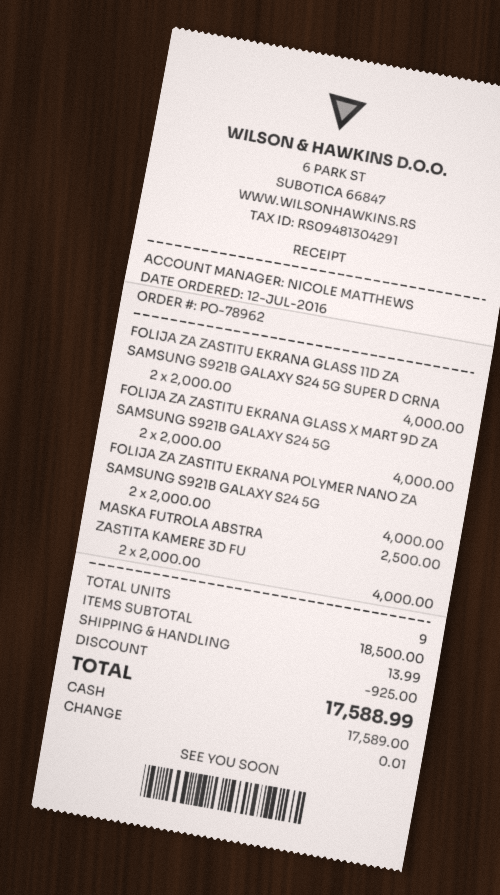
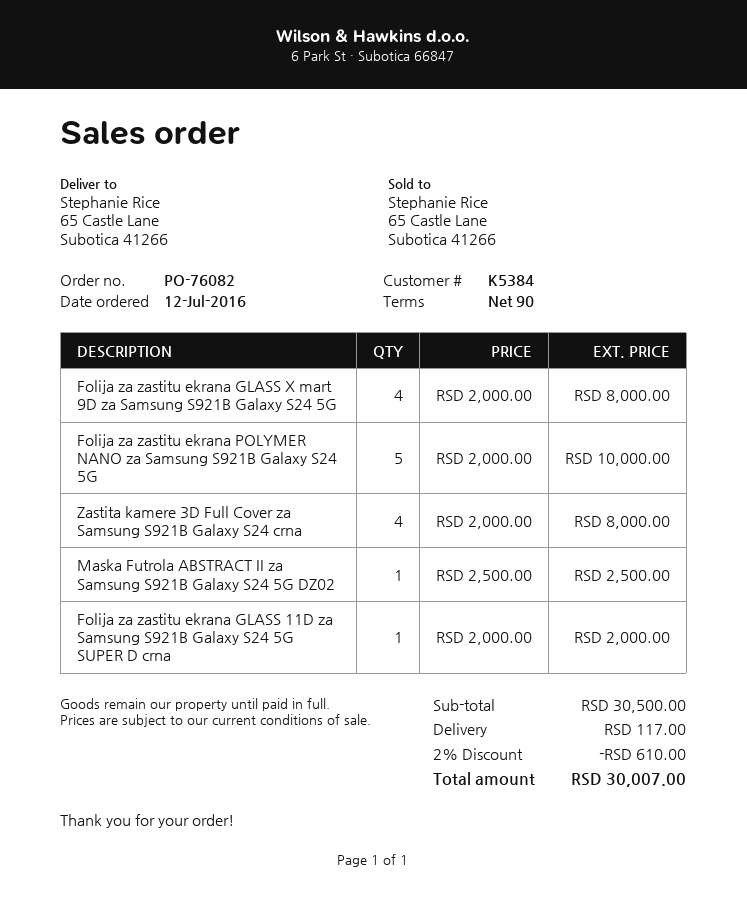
order number: PO-78962 -> PO-76082
FOLIJA ZA ZASTITU EKRANA GLASS 11D ZA SAMSUNG S921B GALAXY S24 5G SUPER D CRNA: 2 x 2000.00 = 4000.00 -> 1 x 2000.00 = 2000.00
FOLIJA ZA ZASTITU EKRANA GLASS X MART 9D ZA SAMSUNG S921B GALAXY S24 5G: 2 x 2000.00 = 4000.00 -> 4 x 2000.00 = 8000.00
FOLIJA ZA ZASTITU EKRANA POLYMER NANO ZA SAMSUNG S921B GALAXY S24 5G: 2 x 2000.00 = 4000.00 -> 5 x 2000.00 = 10000.00
ZASTITA KAMERE 3D FU: 2 x 2000.00 = 4000.00 -> 4 x 2000.00 = 8000.00
subtotal: 18500.00 -> 30500.00
discount: 925.00 -> 610.00
shipping: 13.99 -> 117.00
total: 17588.99 -> 30007.00

